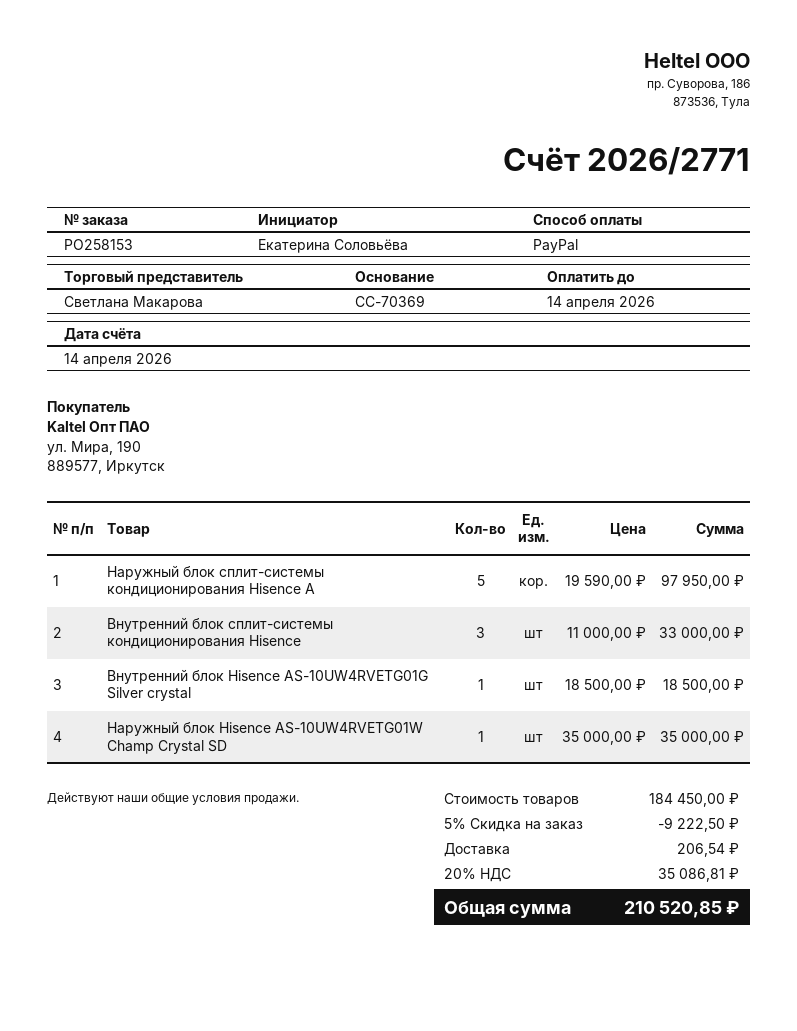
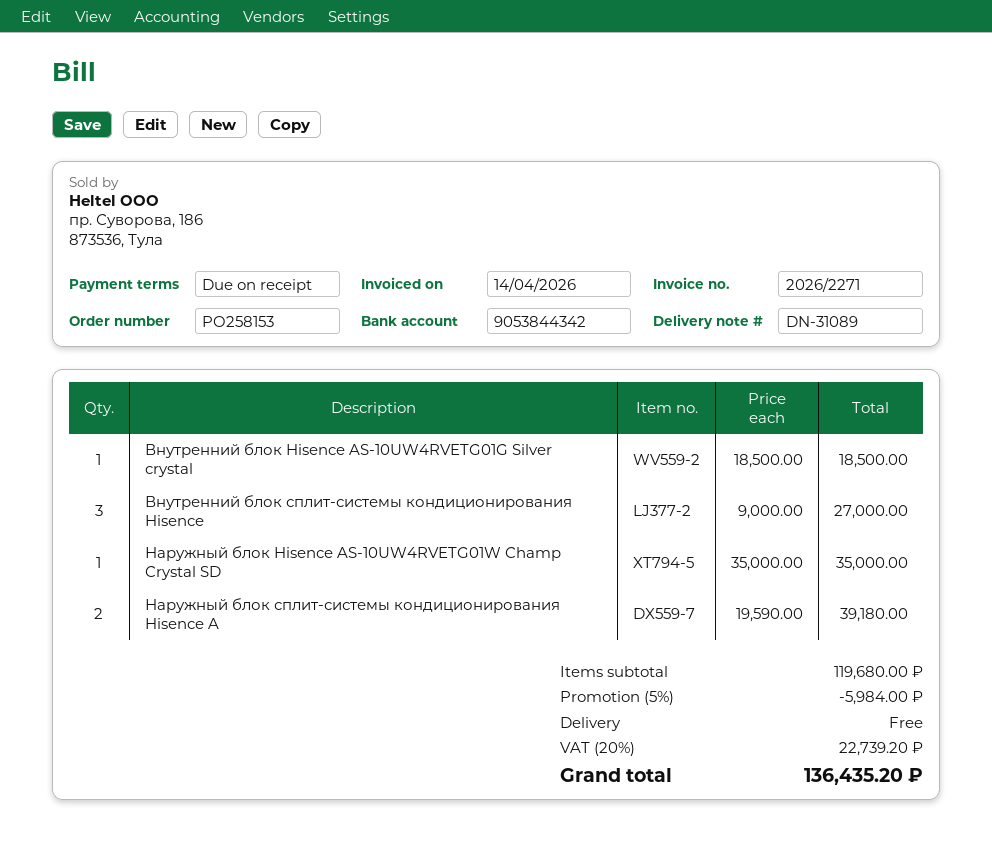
invoice number: 2026/2771 -> 2026/2271
Наружный блок сплит-системы кондиционирования Hisence A: 5 x 19590.00 = 97950.00 -> 2 x 19590.00 = 39180.00
Внутренний блок сплит-системы кондиционирования Hisence: 3 x 11000.00 = 33000.00 -> 3 x 9000.00 = 27000.00
subtotal: 184450.00 -> 119680.00
discount: 5% = 9222.50 -> 5% = 5984.00
shipping: 206.54 -> 0.00
tax: 20% = 35086.81 -> 20% = 22739.20
total: 210520.85 -> 136435.20

